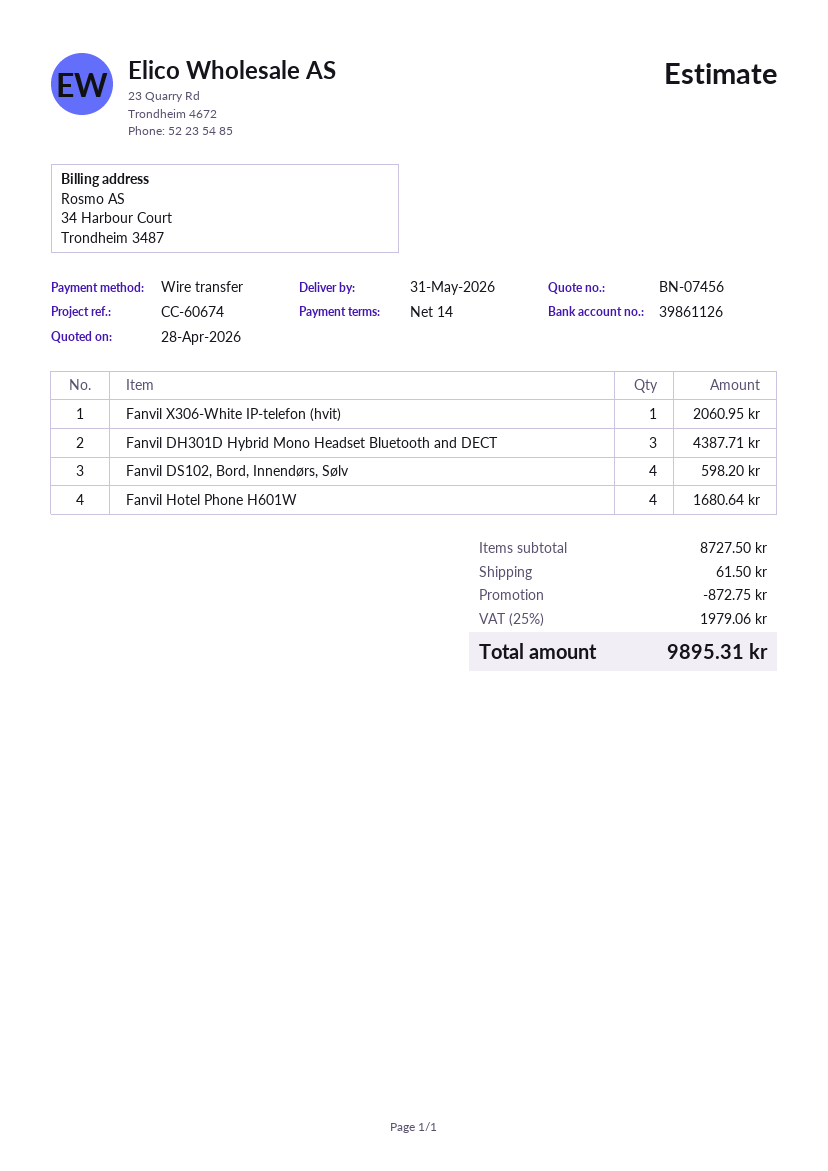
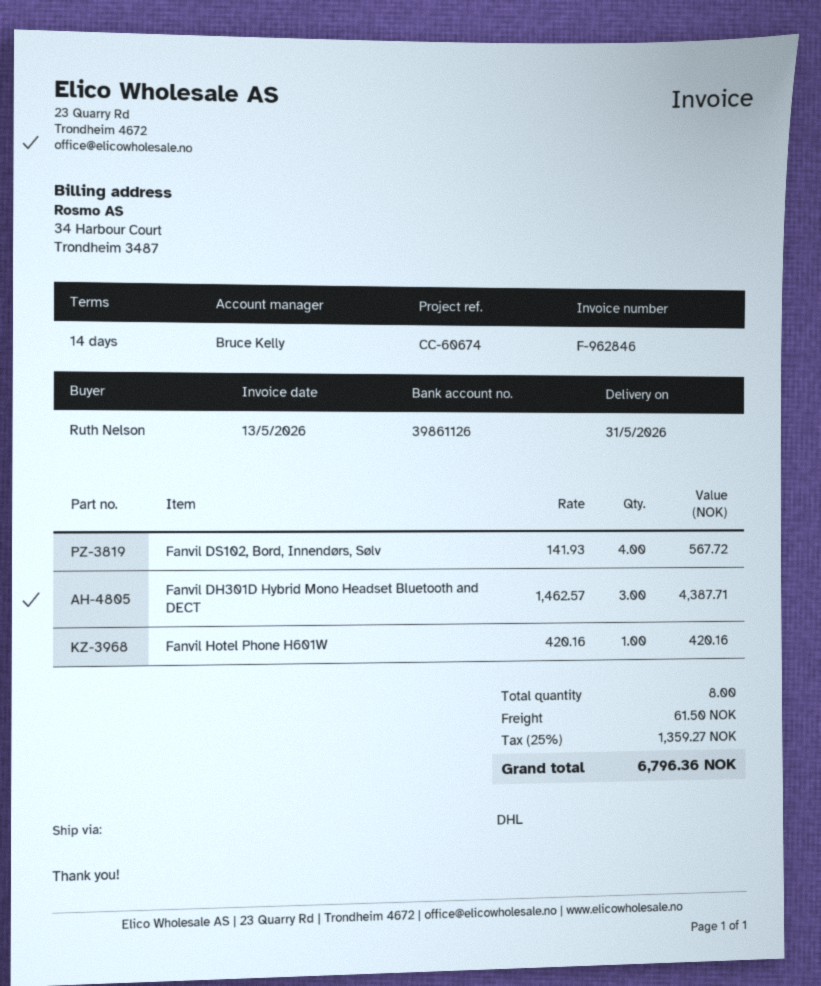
Fanvil X306-White IP-telefon (hvit): 1 for 2060.95 -> none
Fanvil DS102, Bord, Innendørs, Sølv: 4 for 598.20 -> 4 for 567.72
Fanvil Hotel Phone H601W: 4 for 1680.64 -> 1 for 420.16
discount: 872.75 -> none
tax: 25% = 1979.06 -> 25% = 1359.27
total: 9895.31 -> 6796.36

